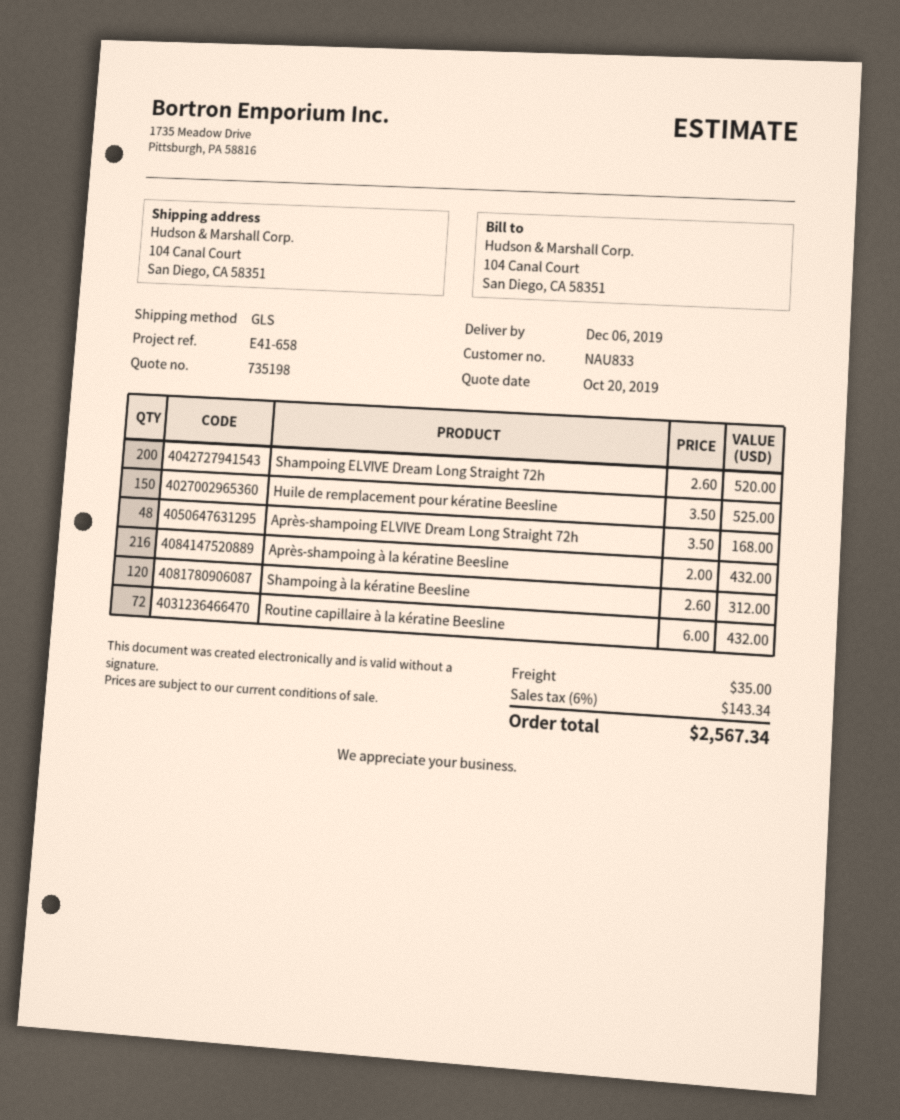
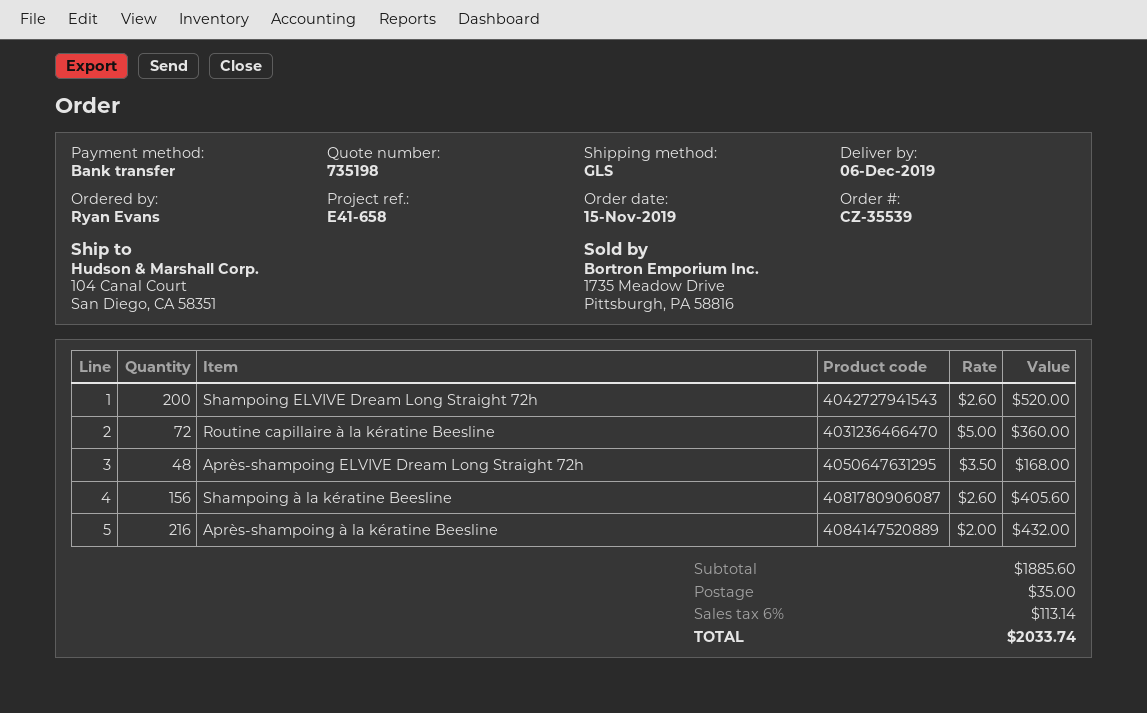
Huile de remplacement pour kératine Beesline: 150 x 3.50 = 525.00 -> none
Shampoing à la kératine Beesline: 120 x 2.60 = 312.00 -> 156 x 2.60 = 405.60
Routine capillaire à la kératine Beesline: 72 x 6.00 = 432.00 -> 72 x 5.00 = 360.00
tax: 6% = 143.34 -> 6% = 113.14
total: 2567.34 -> 2033.74

